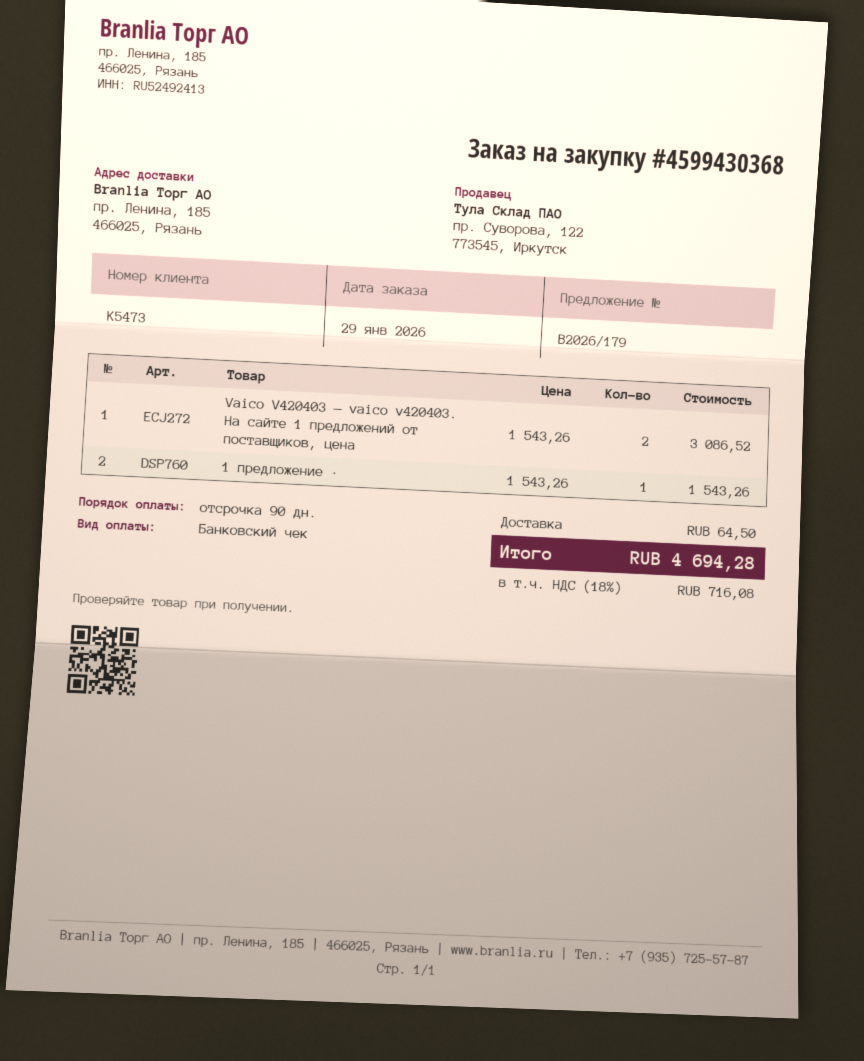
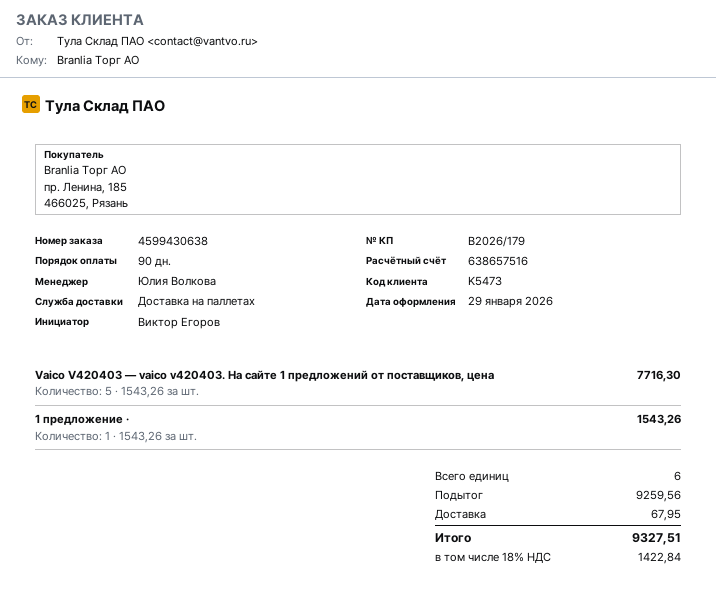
order number: 4599430368 -> 4599430638
Vaico V420403 — vaico v420403. На сайте 1 предложений от поставщиков, цена: 2 x 1543.26 = 3086.52 -> 5 x 1543.26 = 7716.30
shipping: 64.50 -> 67.95
tax: 18% = 716.08 -> 18% = 1422.84
total: 4694.28 -> 9327.51

